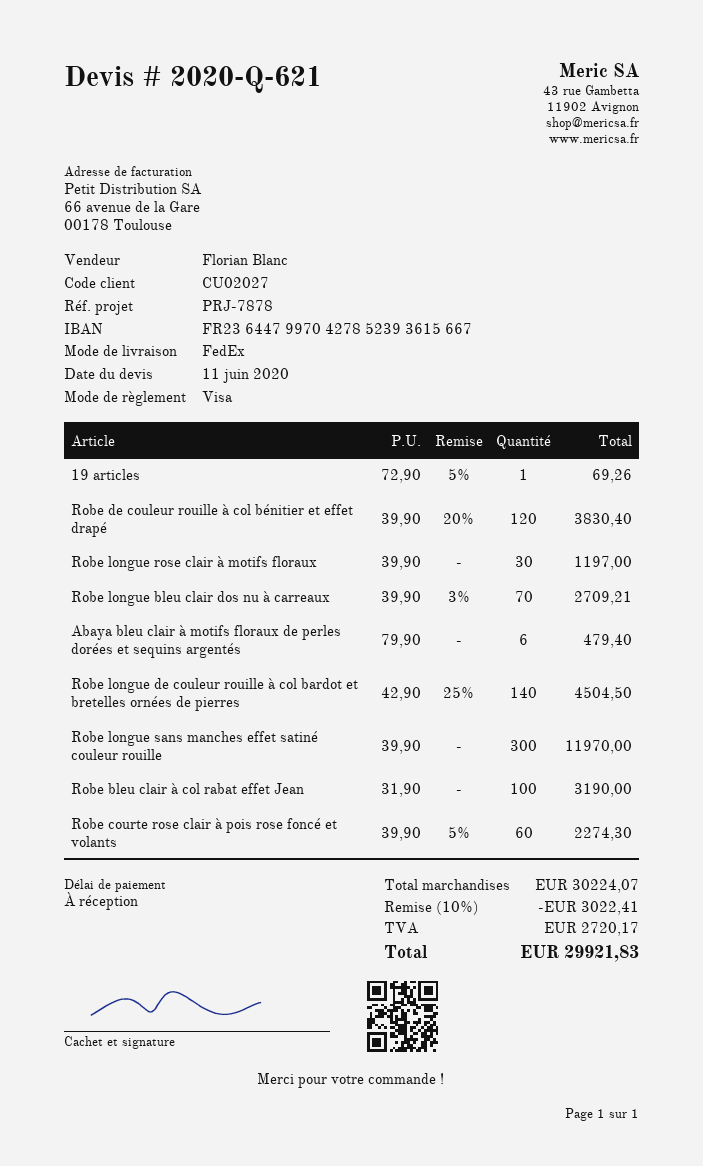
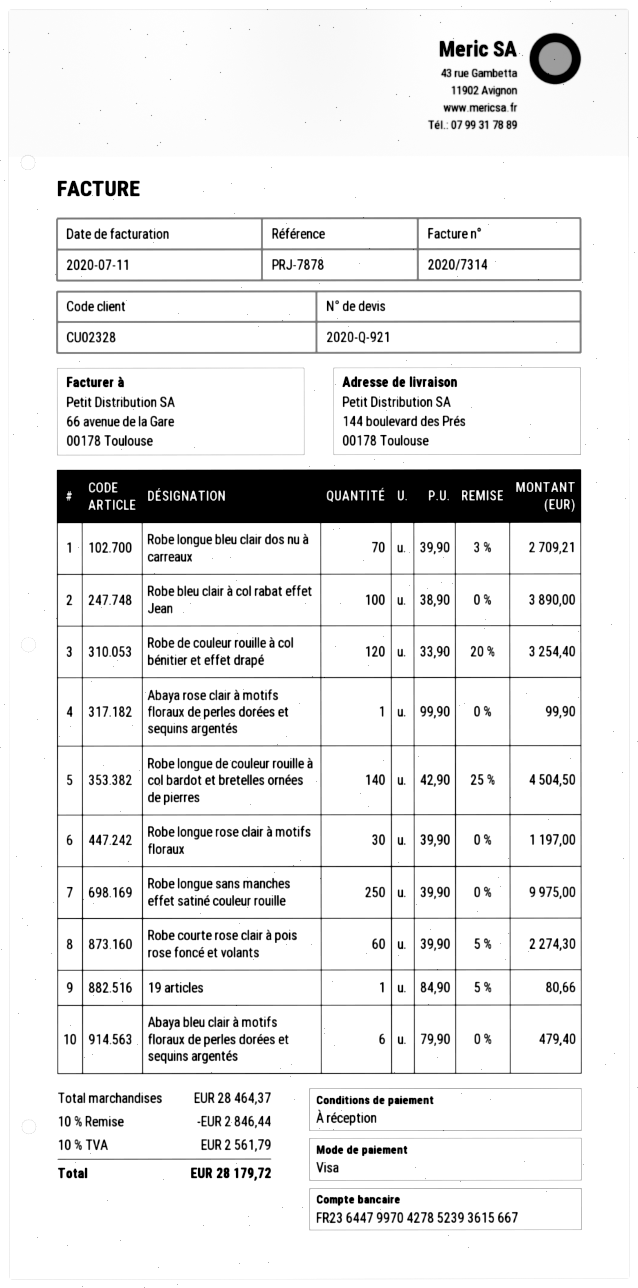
quote number: 2020-Q-621 -> 2020-Q-921
customer number: CU02027 -> CU02328
19 articles: 1 x 72.90 - 5% = 69.26 -> 1 x 84.90 - 5% = 80.66
Robe de couleur rouille à col bénitier et effet drapé: 120 x 39.90 - 20% = 3830.40 -> 120 x 33.90 - 20% = 3254.40
Robe longue sans manches effet satiné couleur rouille: 300 x 39.90 = 11970.00 -> 250 x 39.90 = 9975.00
Robe bleu clair à col rabat effet Jean: 100 x 31.90 = 3190.00 -> 100 x 38.90 = 3890.00
Abaya rose clair à motifs floraux de perles dorées et sequins argentés: none -> 1 x 99.90 = 99.90
subtotal: 30224.07 -> 28464.37
discount: 10% = 3022.41 -> 10% = 2846.44
tax: 2720.17 -> 2561.79
total: 29921.83 -> 28179.72

